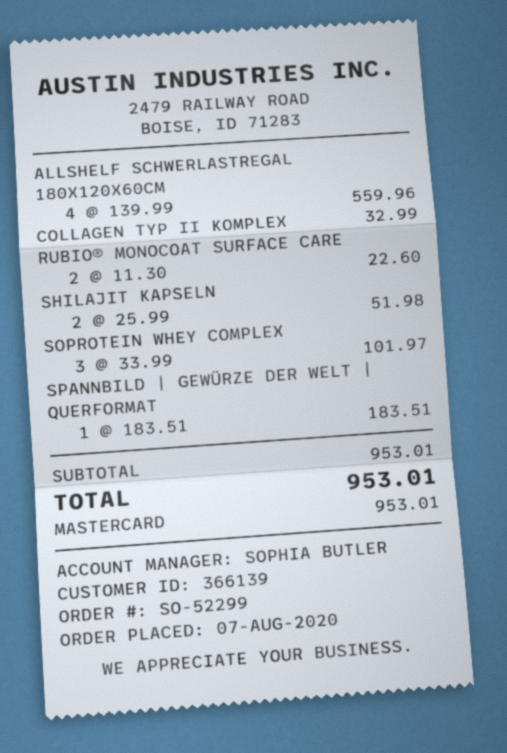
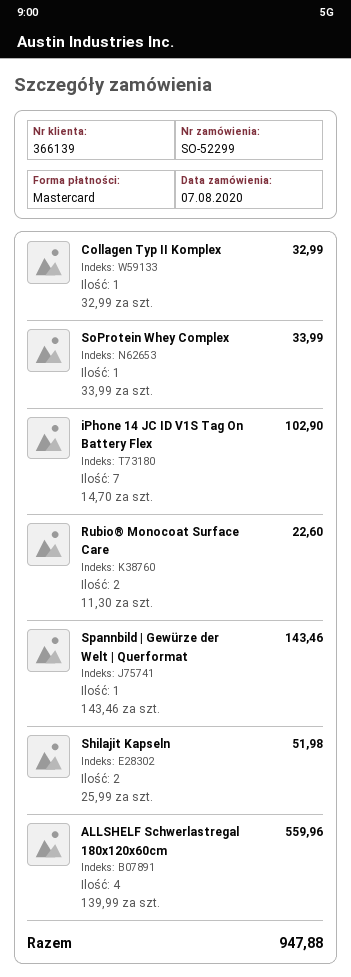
SOPROTEIN WHEY COMPLEX: 3 x 33.99 = 101.97 -> 1 x 33.99 = 33.99
SPANNBILD | GEWÜRZE DER WELT | QUERFORMAT: 1 x 183.51 = 183.51 -> 1 x 143.46 = 143.46
iPhone 14 JC ID V1S Tag On Battery Flex: none -> 7 x 14.70 = 102.90
total: 953.01 -> 947.88

